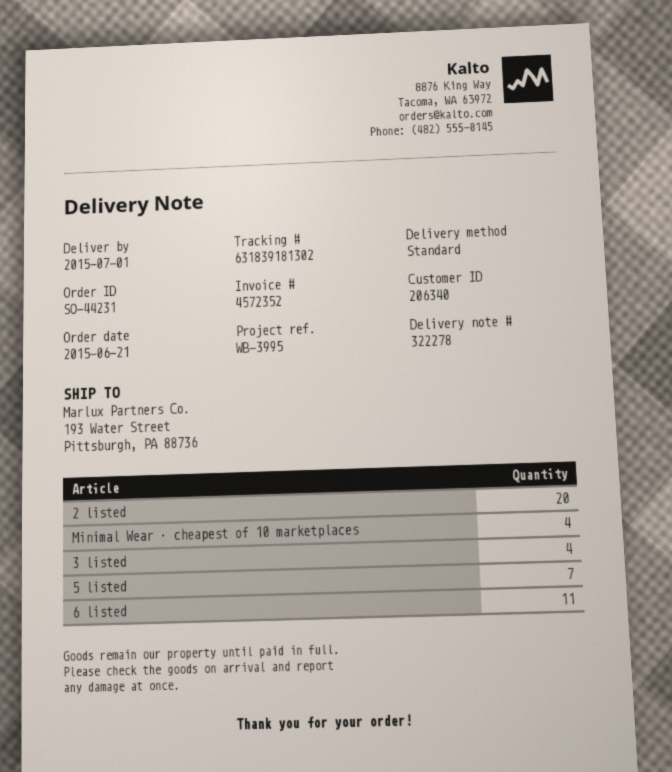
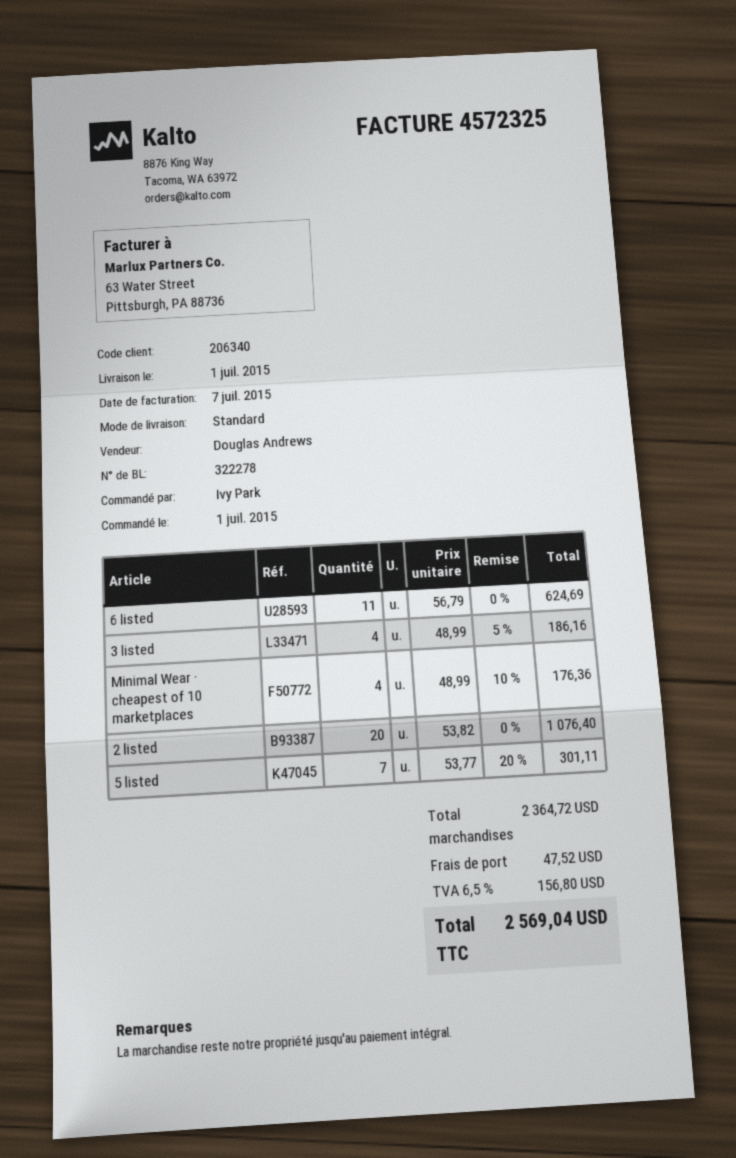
order date: 2015-06-21 -> 2015-07-01
invoice number: 4572352 -> 4572325

